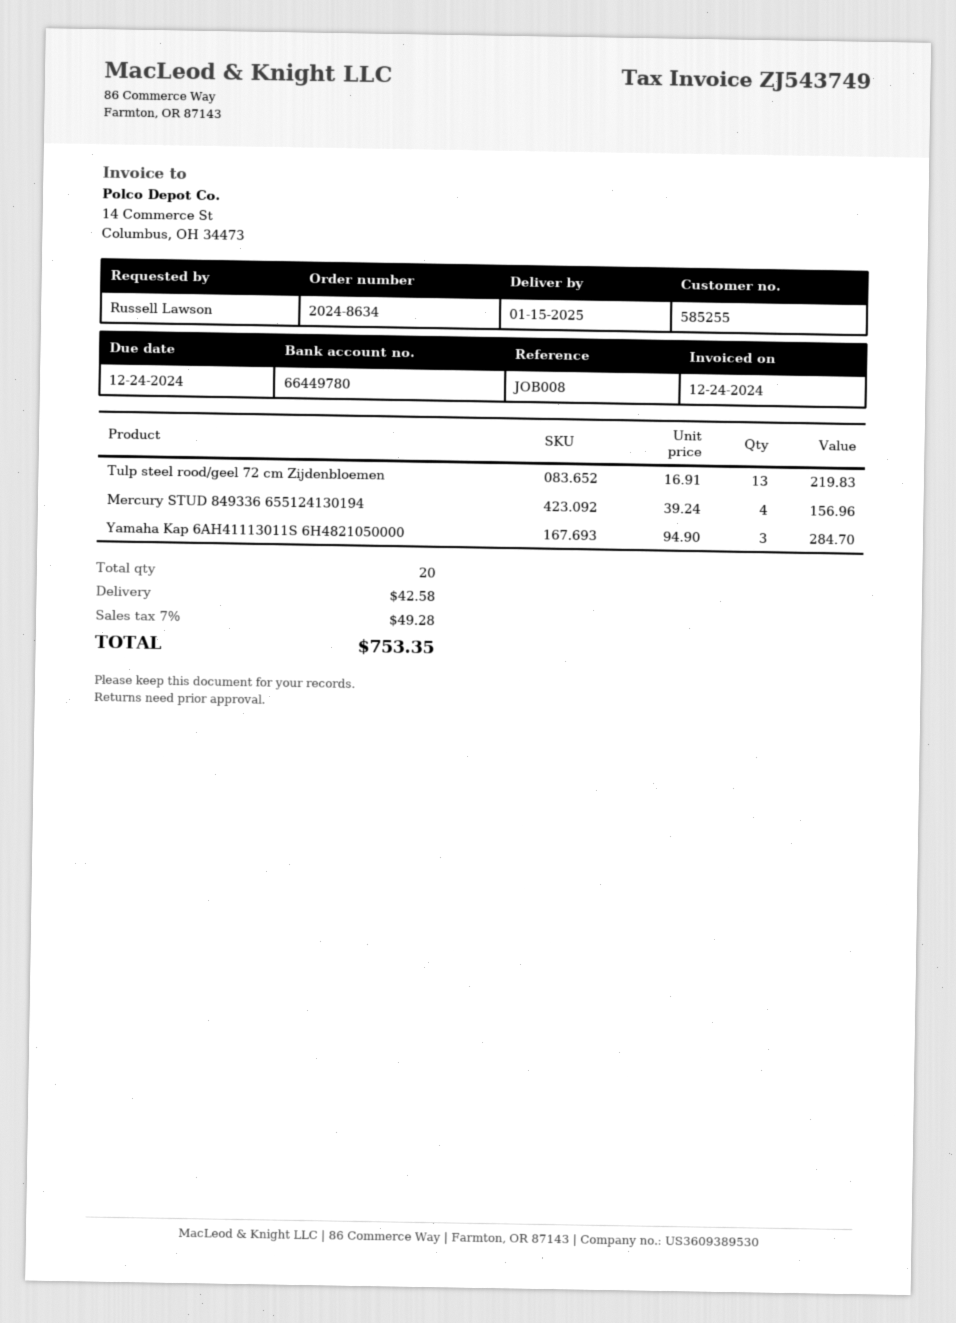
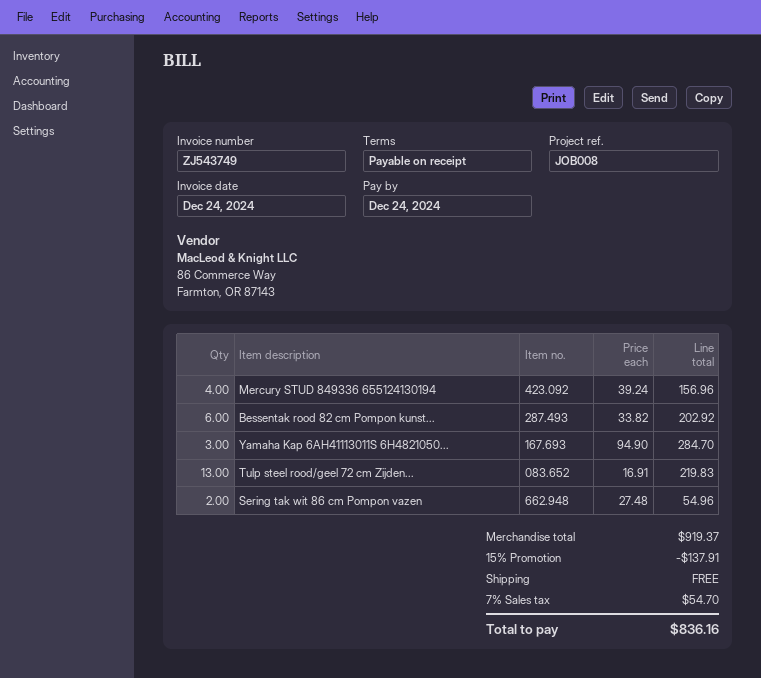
Bessentak rood 82 cm Pompon kunst...: none -> 6 x 33.82 = 202.92
Sering tak wit 86 cm Pompon vazen: none -> 2 x 27.48 = 54.96
discount: none -> 15% = 137.91
shipping: 42.58 -> 0.00
tax: 7% = 49.28 -> 7% = 54.70
total: 753.35 -> 836.16

